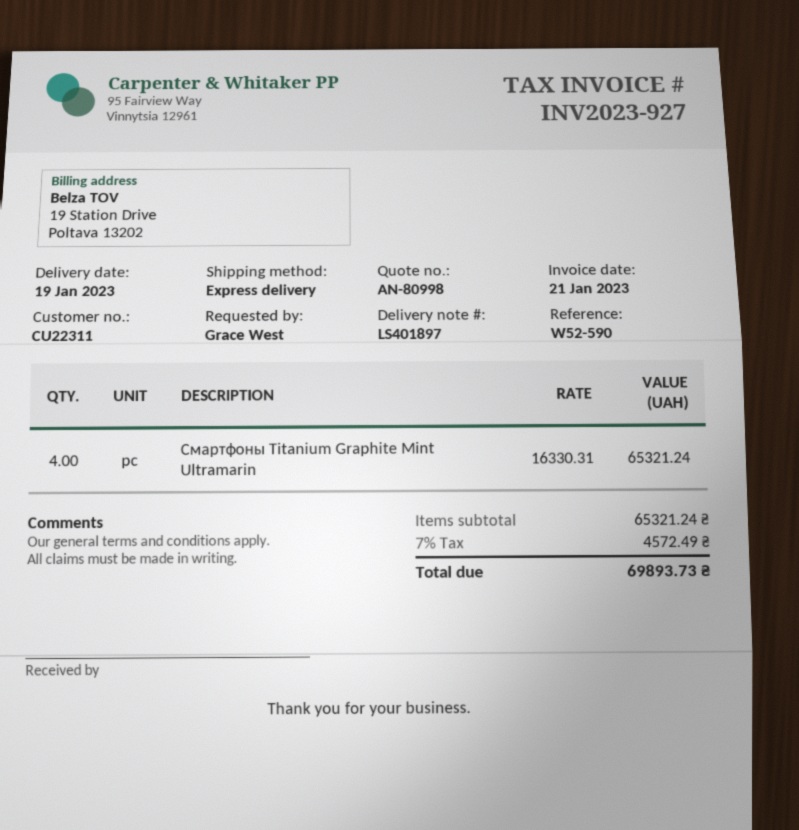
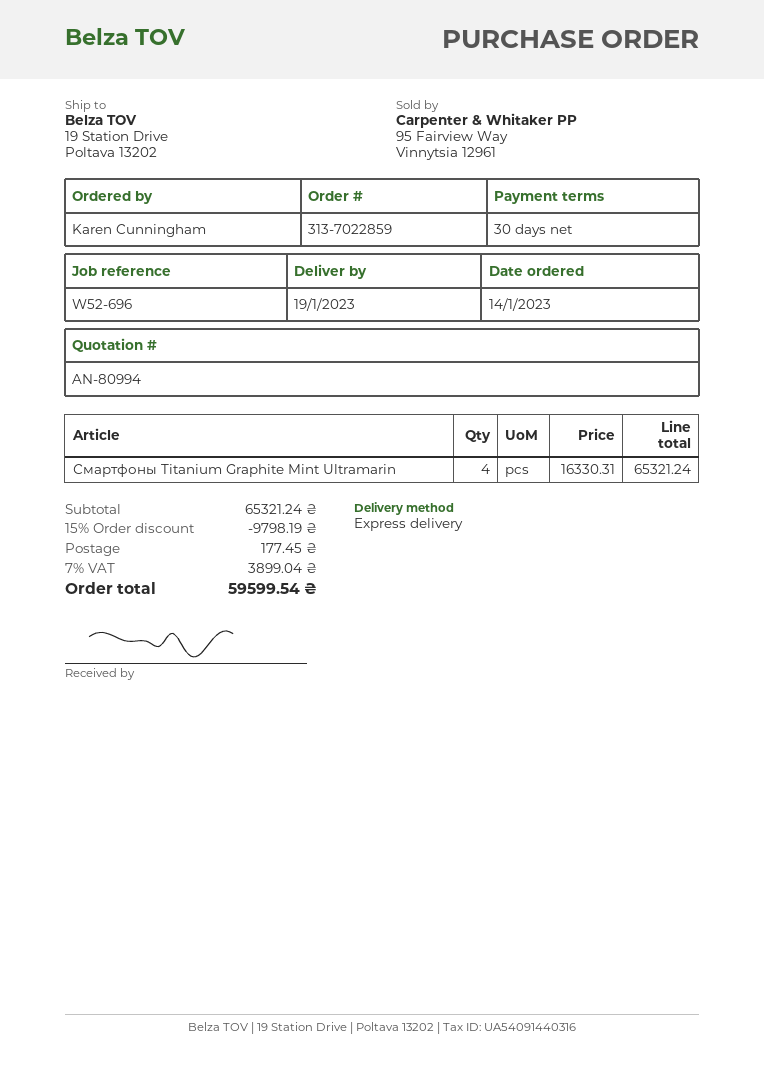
quote number: AN-80998 -> AN-80994
reference: W52-590 -> W52-696
ordered by: Grace West -> Karen Cunningham
discount: none -> 15% = 9798.19
shipping: none -> 177.45
tax: 7% = 4572.49 -> 7% = 3899.04
total: 69893.73 -> 59599.54

